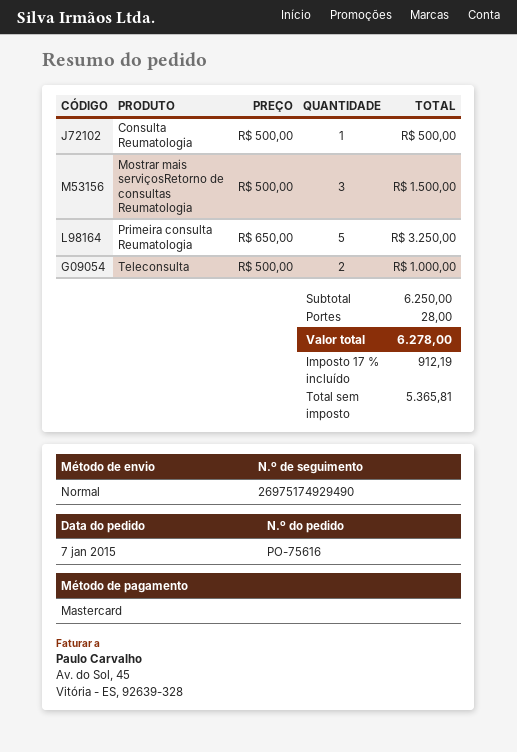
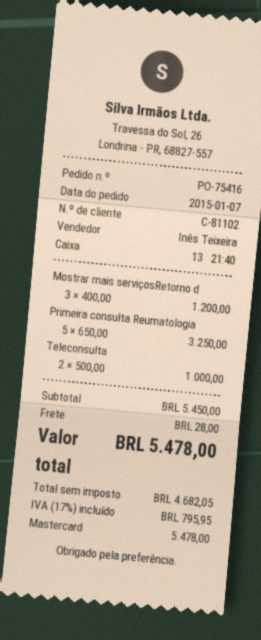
order number: PO-75616 -> PO-75416
Consulta Reumatologia: 1 x 500.00 = 500.00 -> none
Mostrar mais serviçosRetorno de consultas Reumatologia: 3 x 500.00 = 1500.00 -> 3 x 400.00 = 1200.00
subtotal: 6250.00 -> 5450.00
net: 5365.81 -> 4682.05
tax: 17% = 912.19 -> 17% = 795.95
total: 6278.00 -> 5478.00

